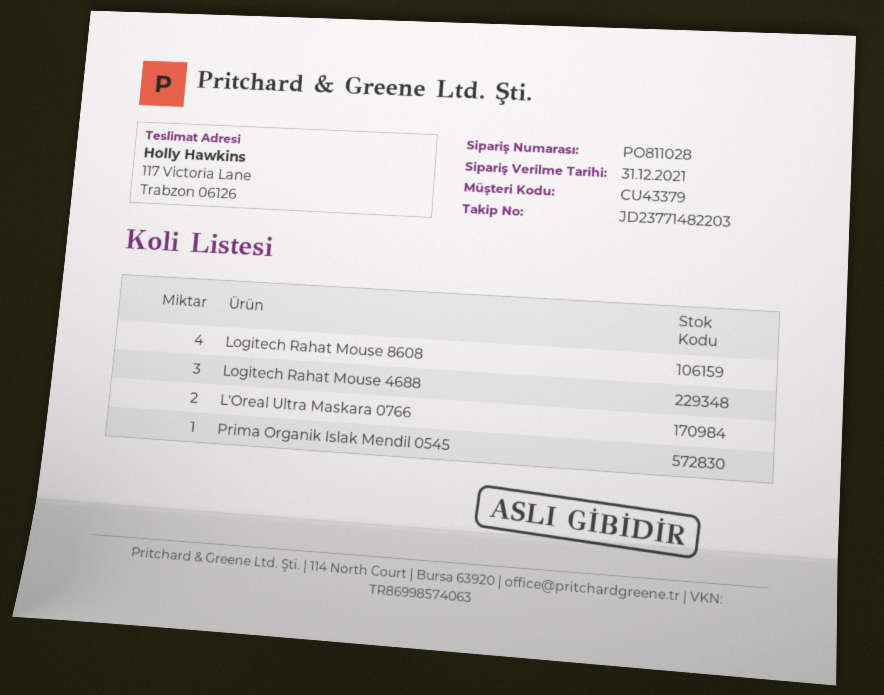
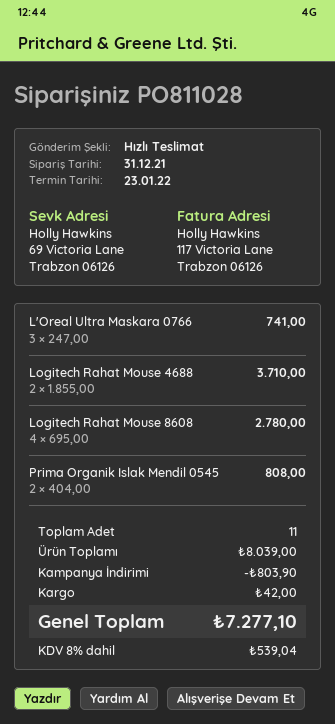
ship to: 117 Victoria Lane, Trabzon 06126 -> 69 Victoria Lane, Trabzon 06126
Logitech Rahat Mouse 4688: 3 -> 2
L'Oreal Ultra Maskara 0766: 2 -> 3
Prima Organik Islak Mendil 0545: 1 -> 2

